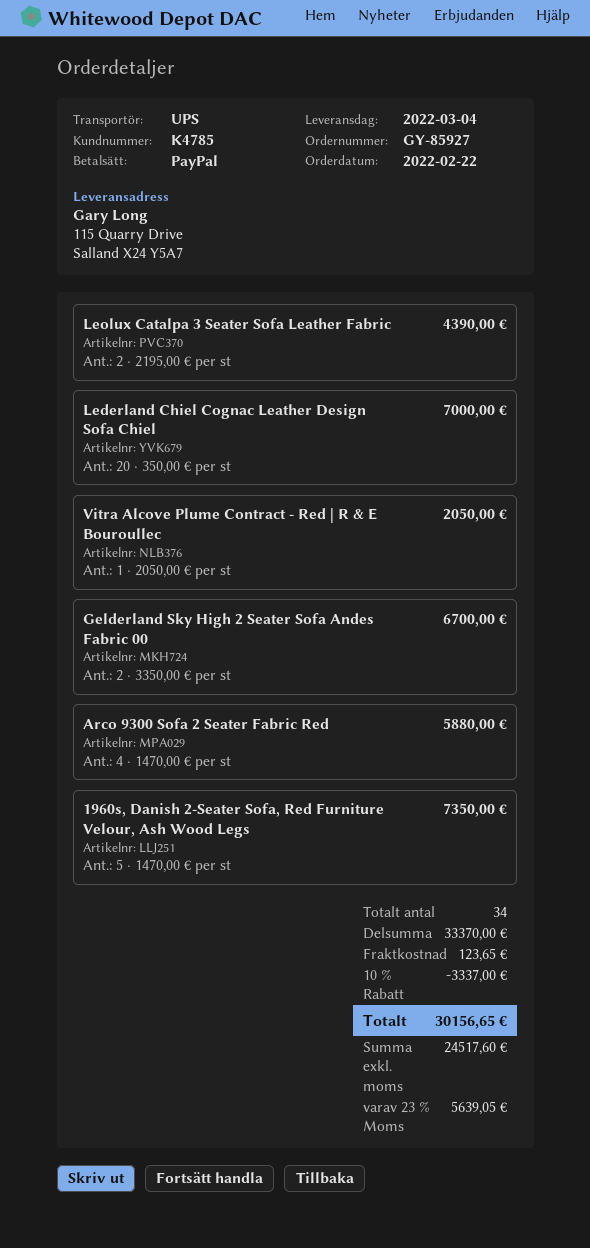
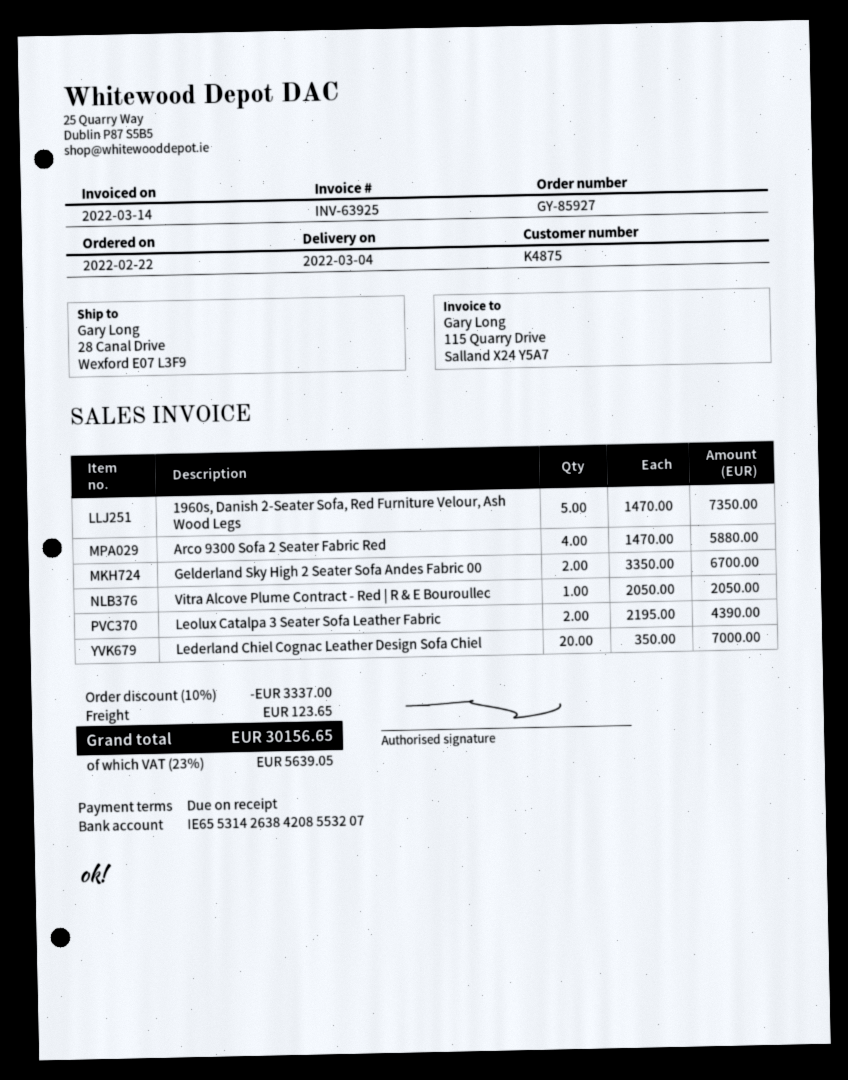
customer number: K4785 -> K4875
ship to: 115 Quarry Drive, Salland X24 Y5A7 -> 28 Canal Drive, Wexford E07 L3F9

